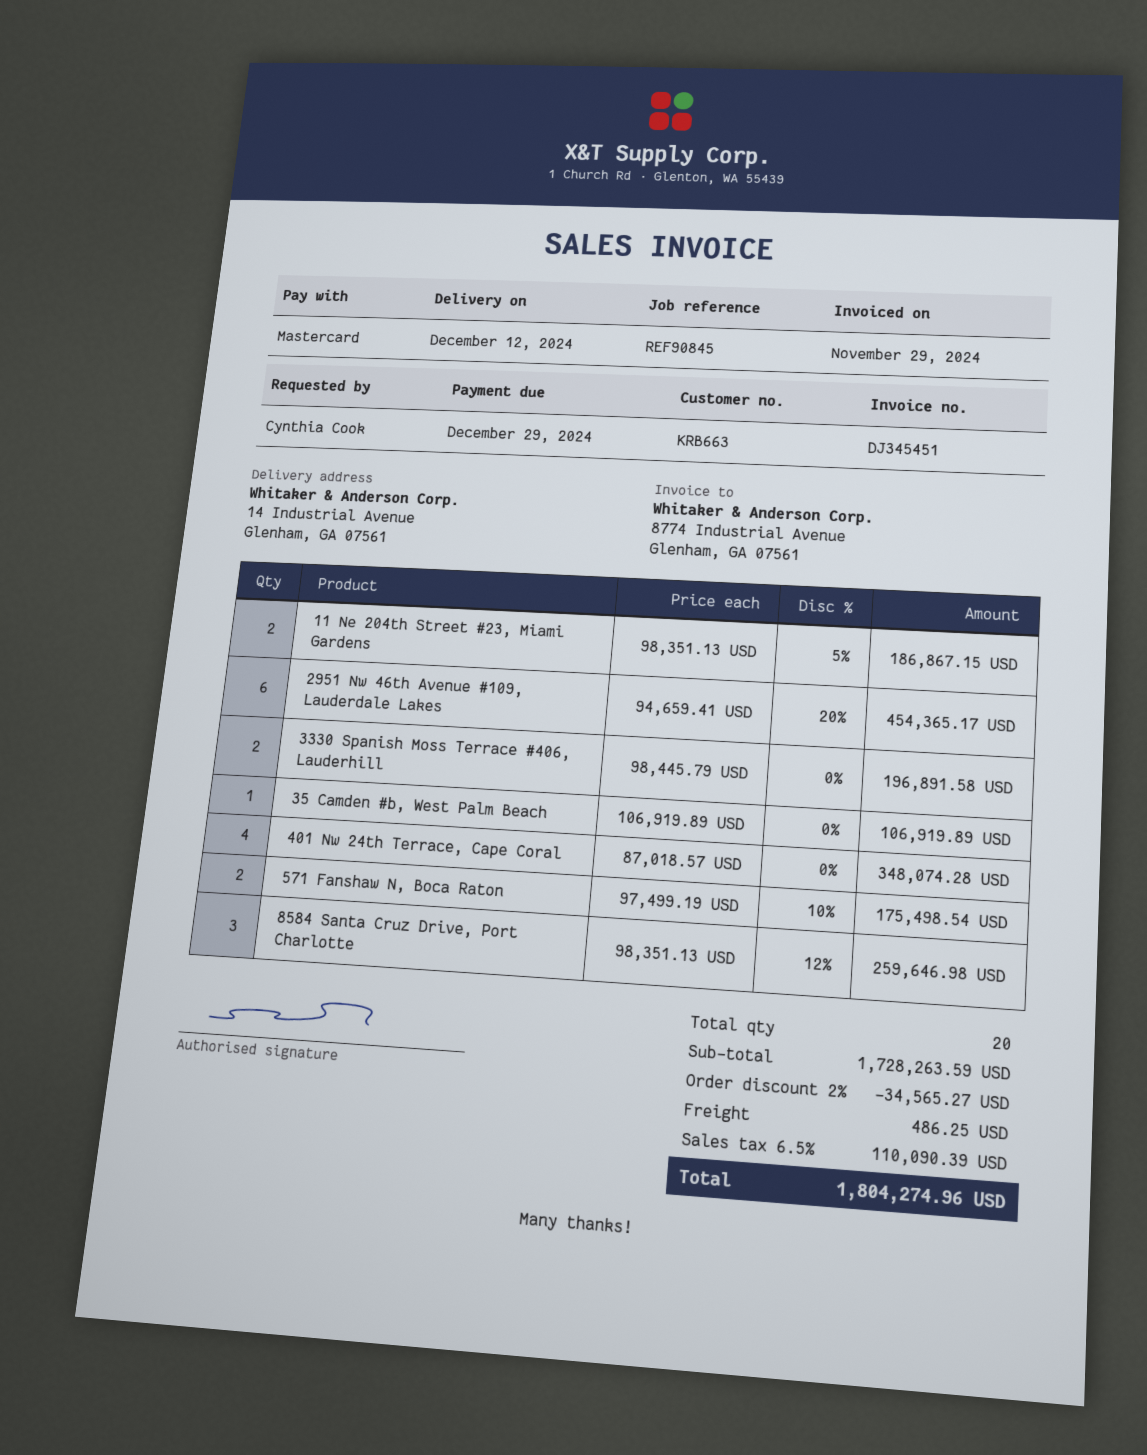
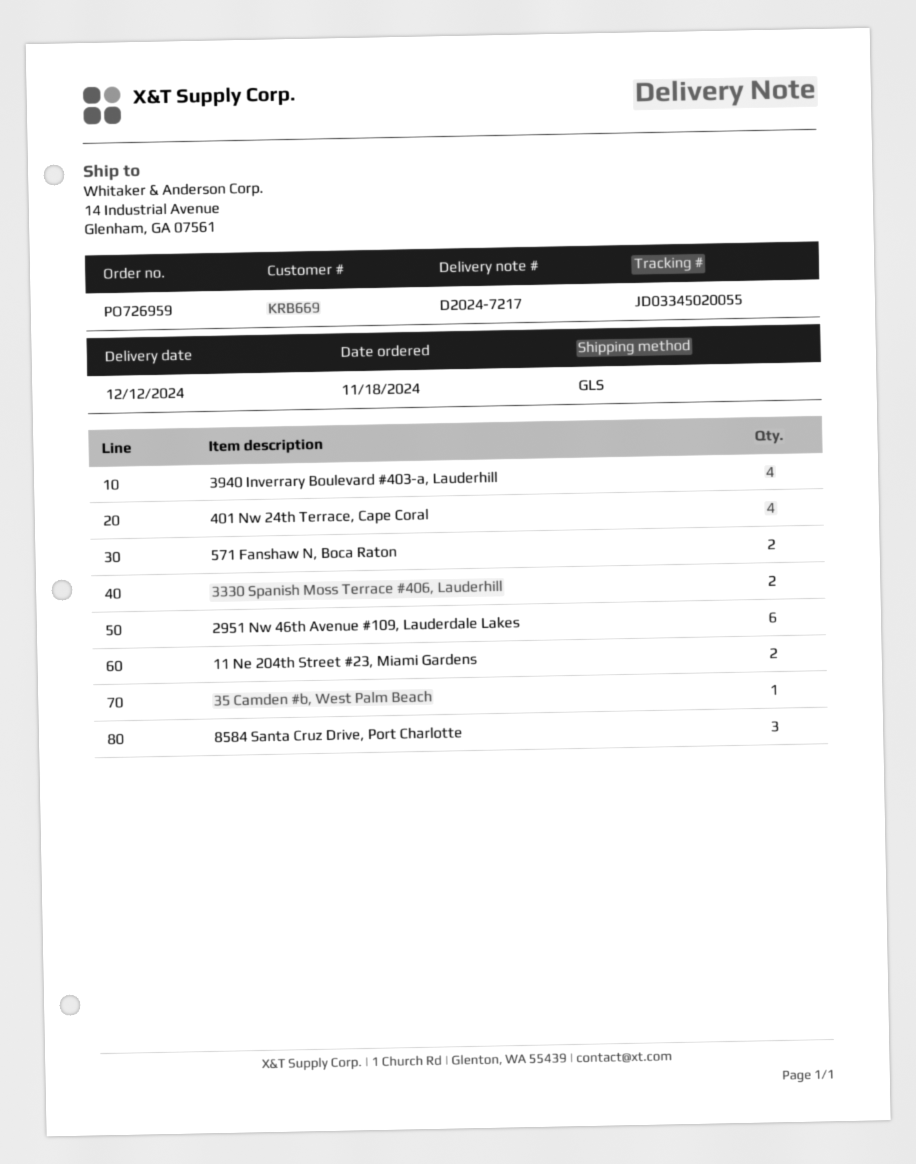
customer number: KRB663 -> KRB669
3940 Inverrary Boulevard #403-a, Lauderhill: none -> 4

